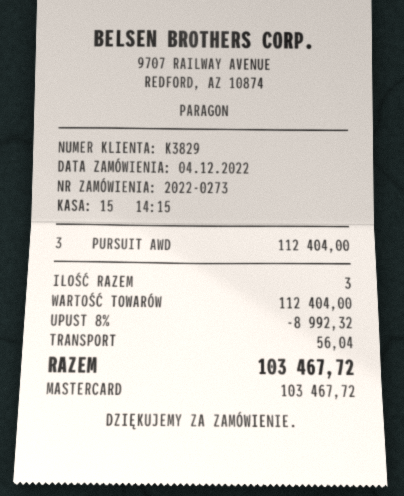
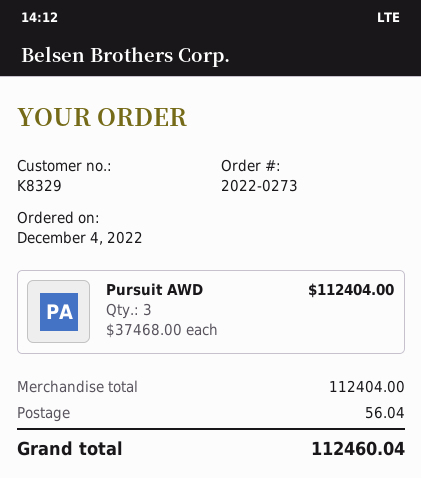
customer number: K3829 -> K8329
discount: 8% = 8992.32 -> none
total: 103467.72 -> 112460.04

